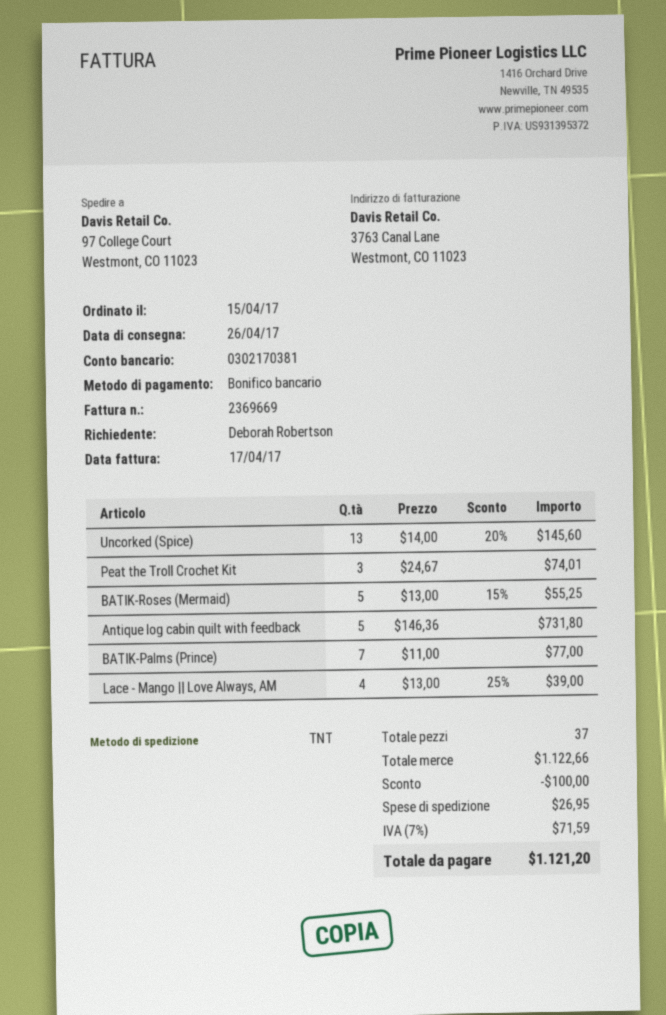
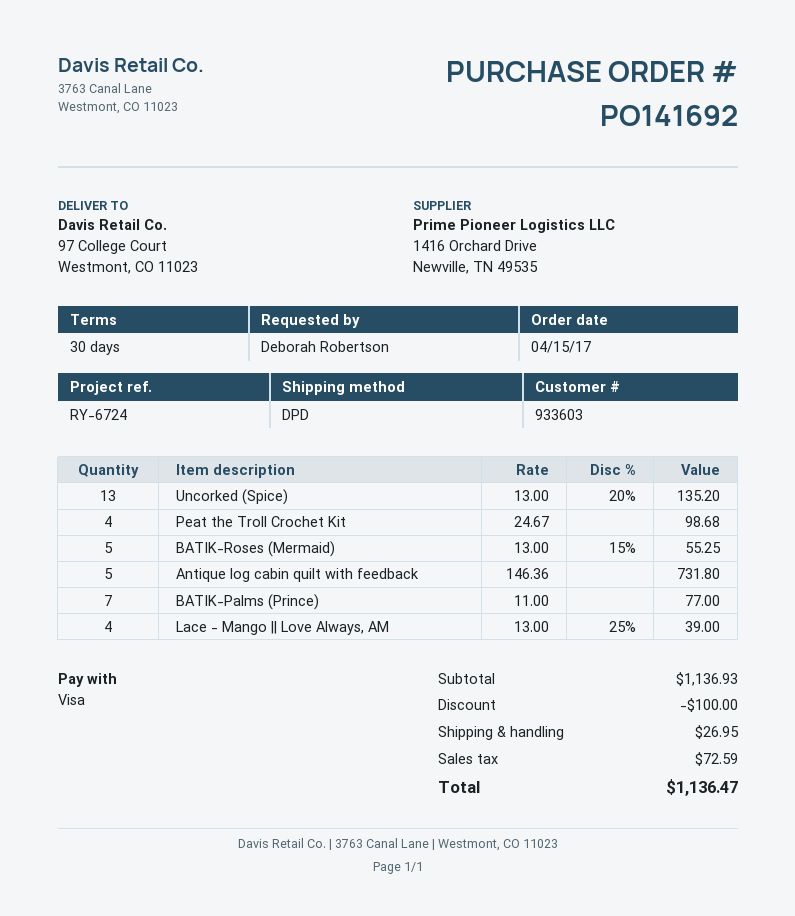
payment method: bank transfer -> Visa
shipping method: TNT -> DPD
Uncorked (Spice): 13 x 14.00 - 20% = 145.60 -> 13 x 13.00 - 20% = 135.20
Peat the Troll Crochet Kit: 3 x 24.67 = 74.01 -> 4 x 24.67 = 98.68
subtotal: 1122.66 -> 1136.93
tax: 71.59 -> 72.59
total: 1121.20 -> 1136.47

